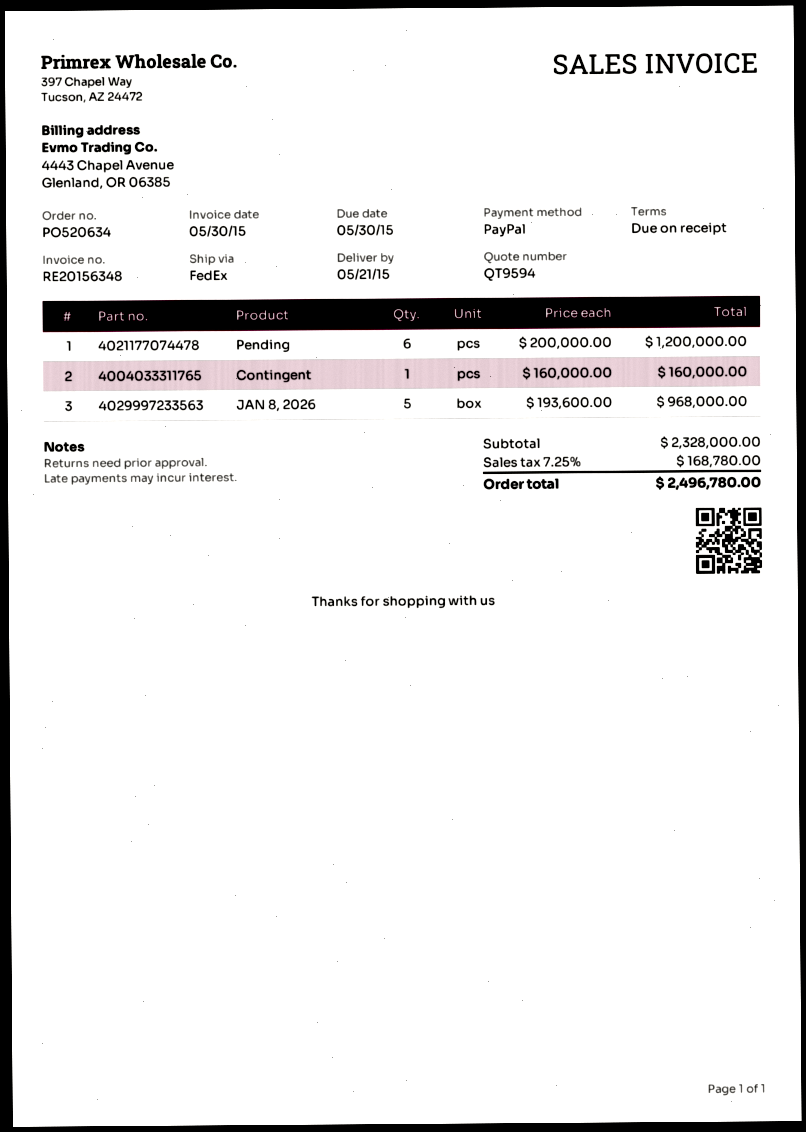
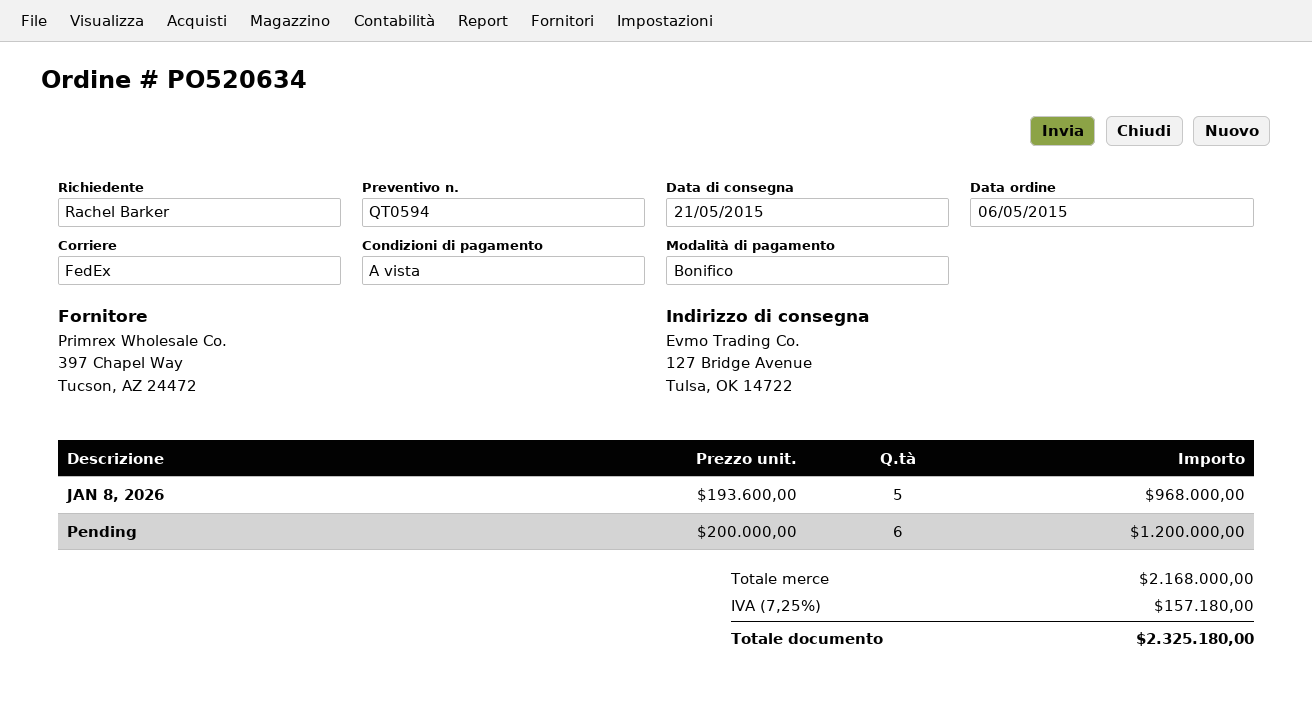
quote number: QT9594 -> QT0594
payment method: PayPal -> bank transfer
Contingent: 1 x 160000.00 = 160000.00 -> none
subtotal: 2328000.00 -> 2168000.00
tax: 7.25% = 168780.00 -> 7.25% = 157180.00
total: 2496780.00 -> 2325180.00

